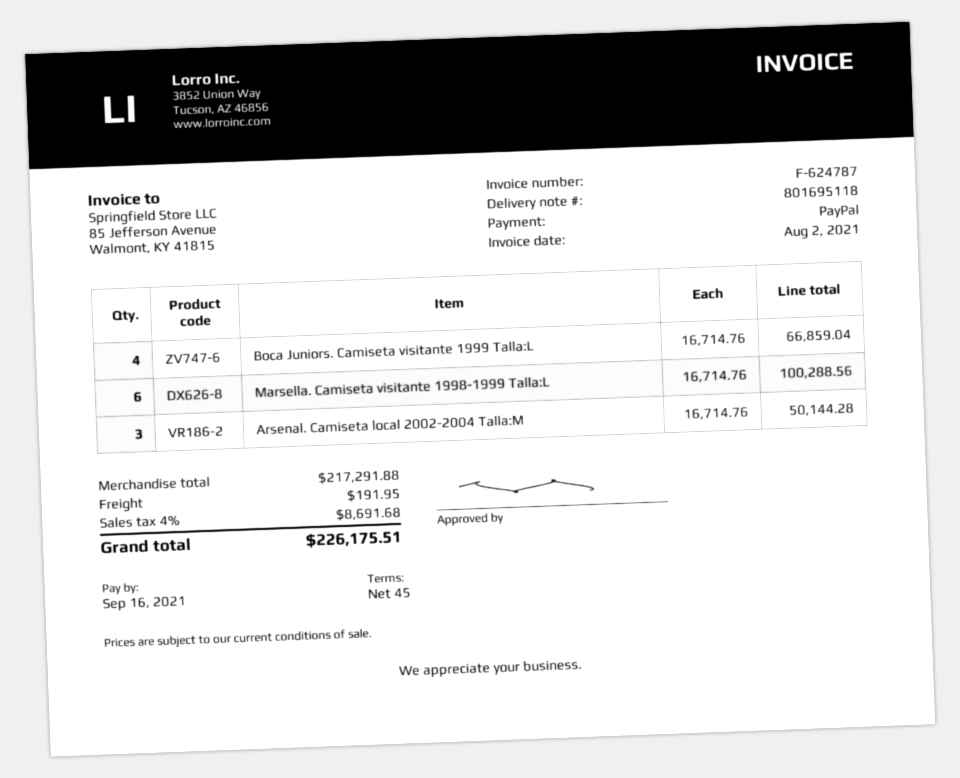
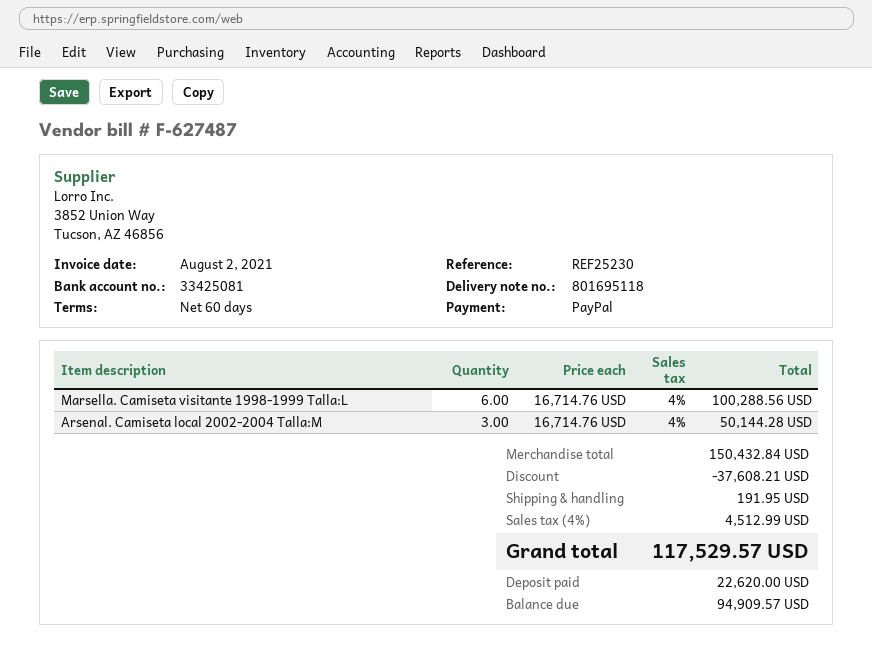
invoice number: F-624787 -> F-627487
payment terms: 45 days -> 60 days
Boca Juniors. Camiseta visitante 1999 Talla:L: 4 x 16714.76 = 66859.04 -> none
subtotal: 217291.88 -> 150432.84
discount: none -> 37608.21
tax: 4% = 8691.68 -> 4% = 4512.99
total: 226175.51 -> 117529.57

